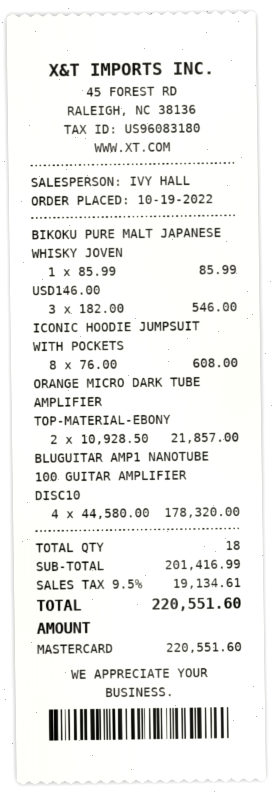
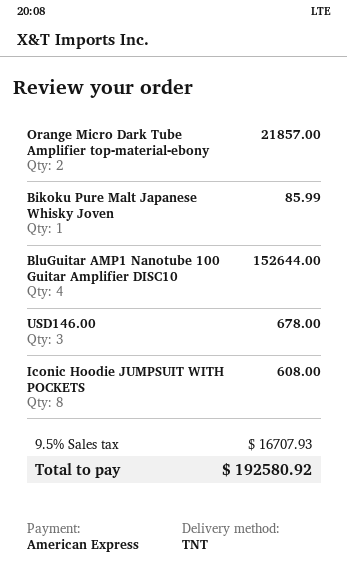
payment method: Mastercard -> American Express
USD146.00: 3 for 546.00 -> 3 for 678.00
BLUGUITAR AMP1 NANOTUBE 100 GUITAR AMPLIFIER DISC10: 4 for 178320.00 -> 4 for 152644.00
tax: 9.5% = 19134.61 -> 9.5% = 16707.93
total: 220551.60 -> 192580.92

